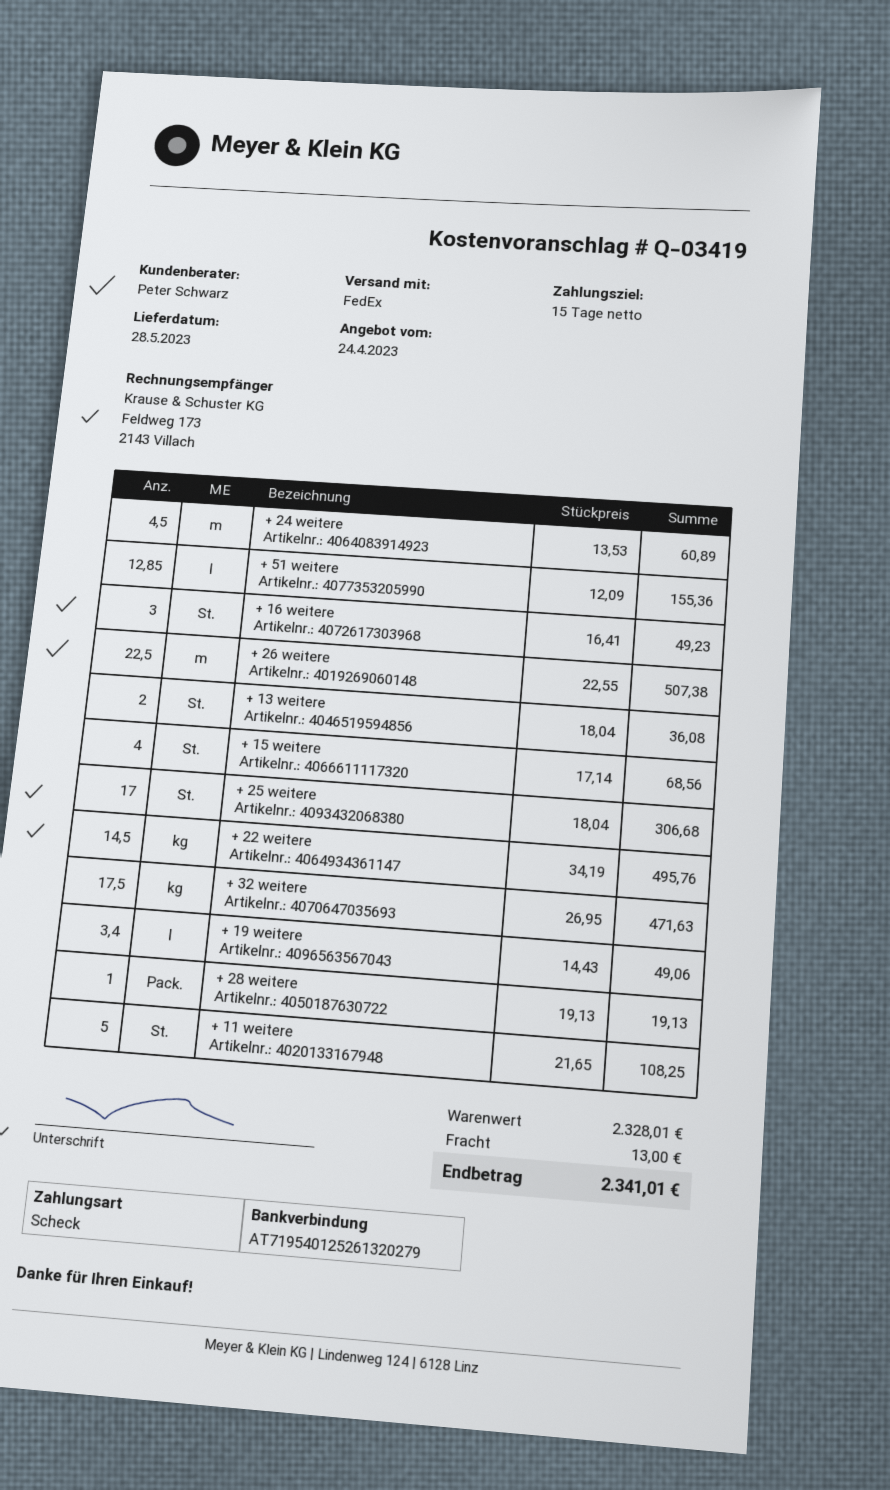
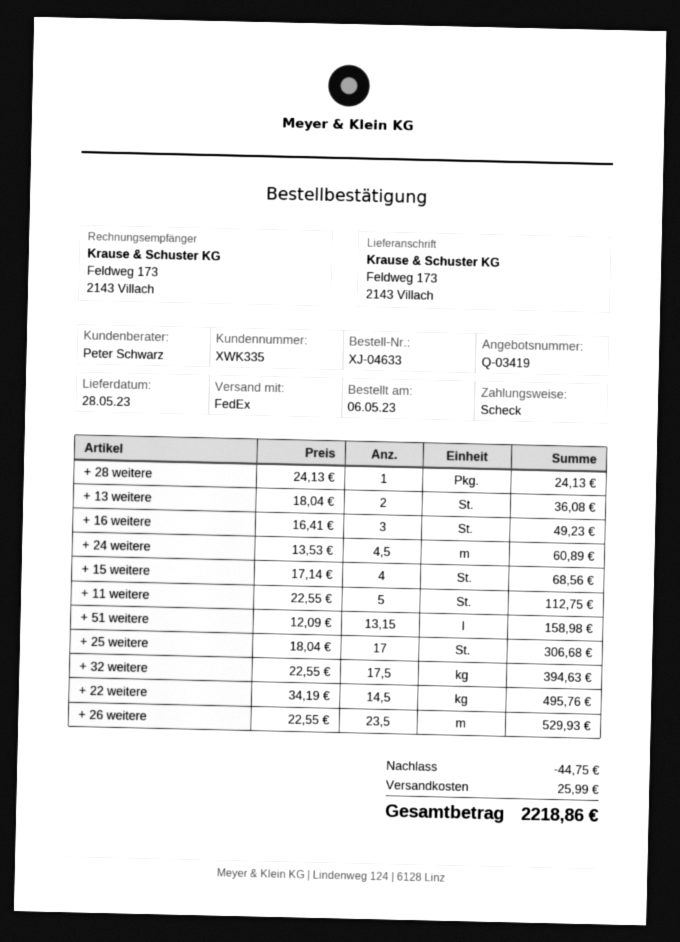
+ 51 weitere: 12.85 x 12.09 = 155.36 -> 13.15 x 12.09 = 158.98
+ 26 weitere: 22.5 x 22.55 = 507.38 -> 23.5 x 22.55 = 529.93
+ 32 weitere: 17.5 x 26.95 = 471.63 -> 17.5 x 22.55 = 394.63
+ 19 weitere: 3.4 x 14.43 = 49.06 -> none
+ 28 weitere: 1 x 19.13 = 19.13 -> 1 x 24.13 = 24.13
+ 11 weitere: 5 x 21.65 = 108.25 -> 5 x 22.55 = 112.75
discount: none -> 44.75
shipping: 13.00 -> 25.99
total: 2341.01 -> 2218.86

